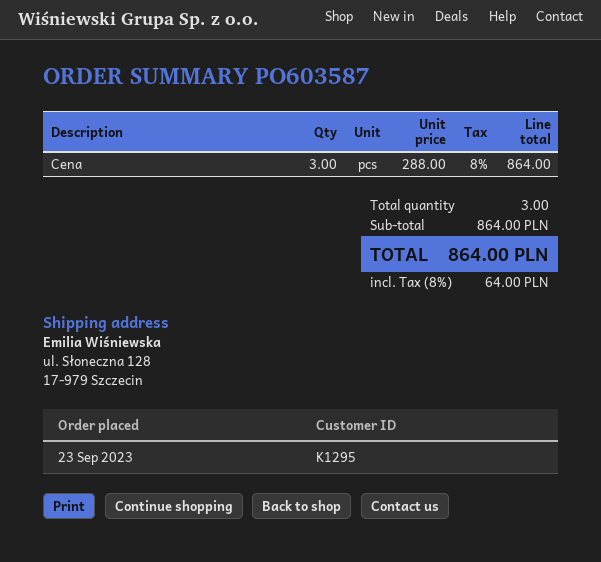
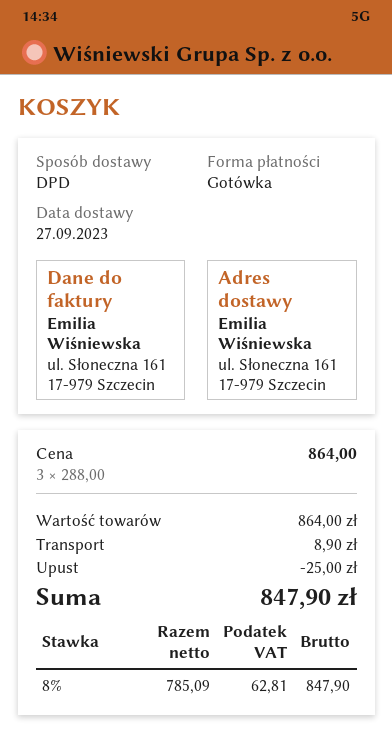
ship to: ul. Słoneczna 128, 17-979 Szczecin -> ul. Słoneczna 161, 17-979 Szczecin
discount: none -> 25.00
shipping: none -> 8.90
tax: 8% = 64.00 -> 8% = 62.81
total: 864.00 -> 847.90

